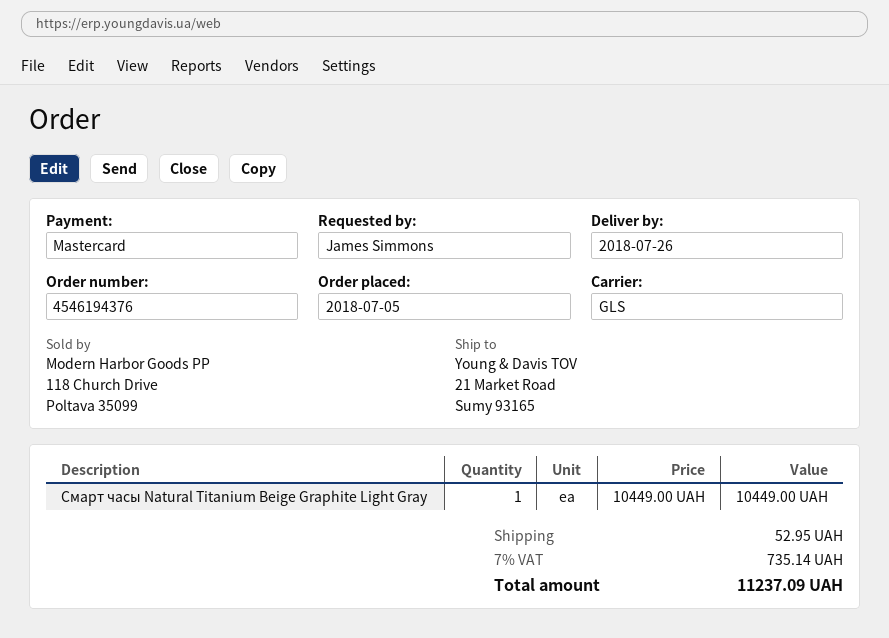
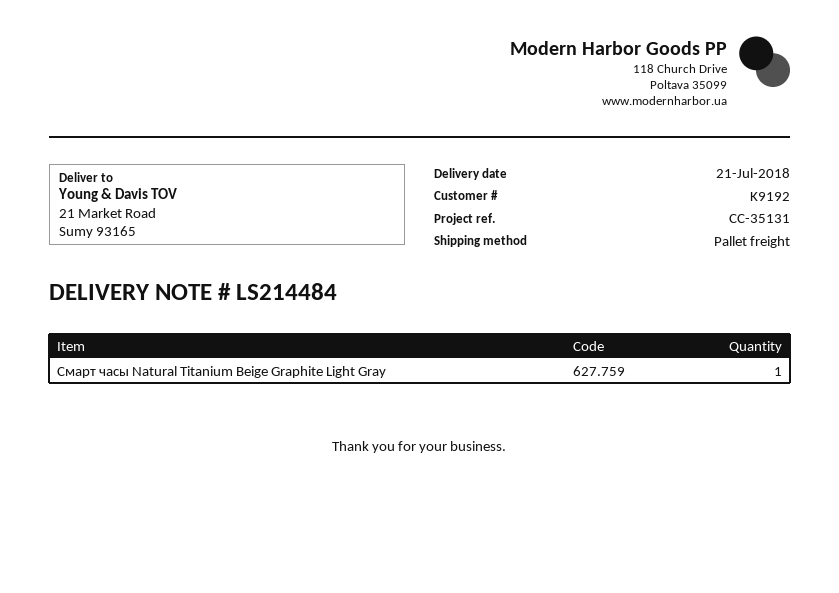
delivery date: 2018-07-26 -> 2018-07-21
shipping method: GLS -> pallet freight

